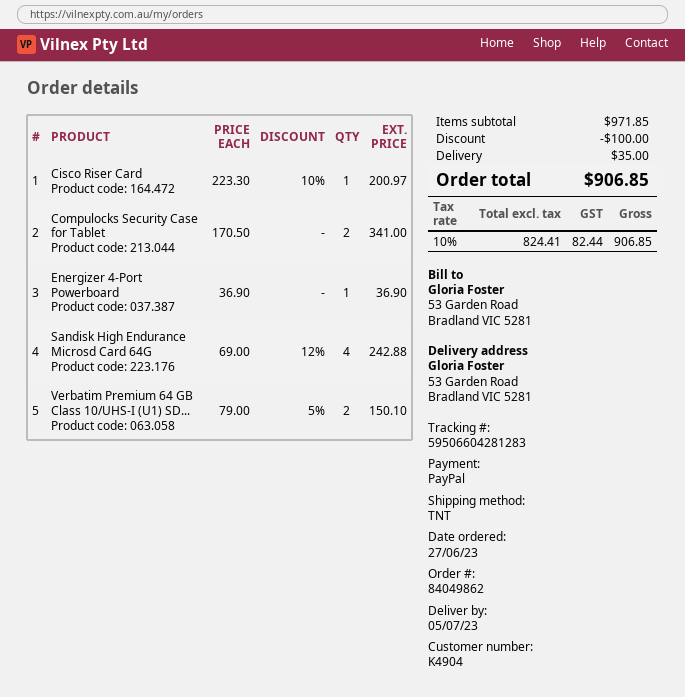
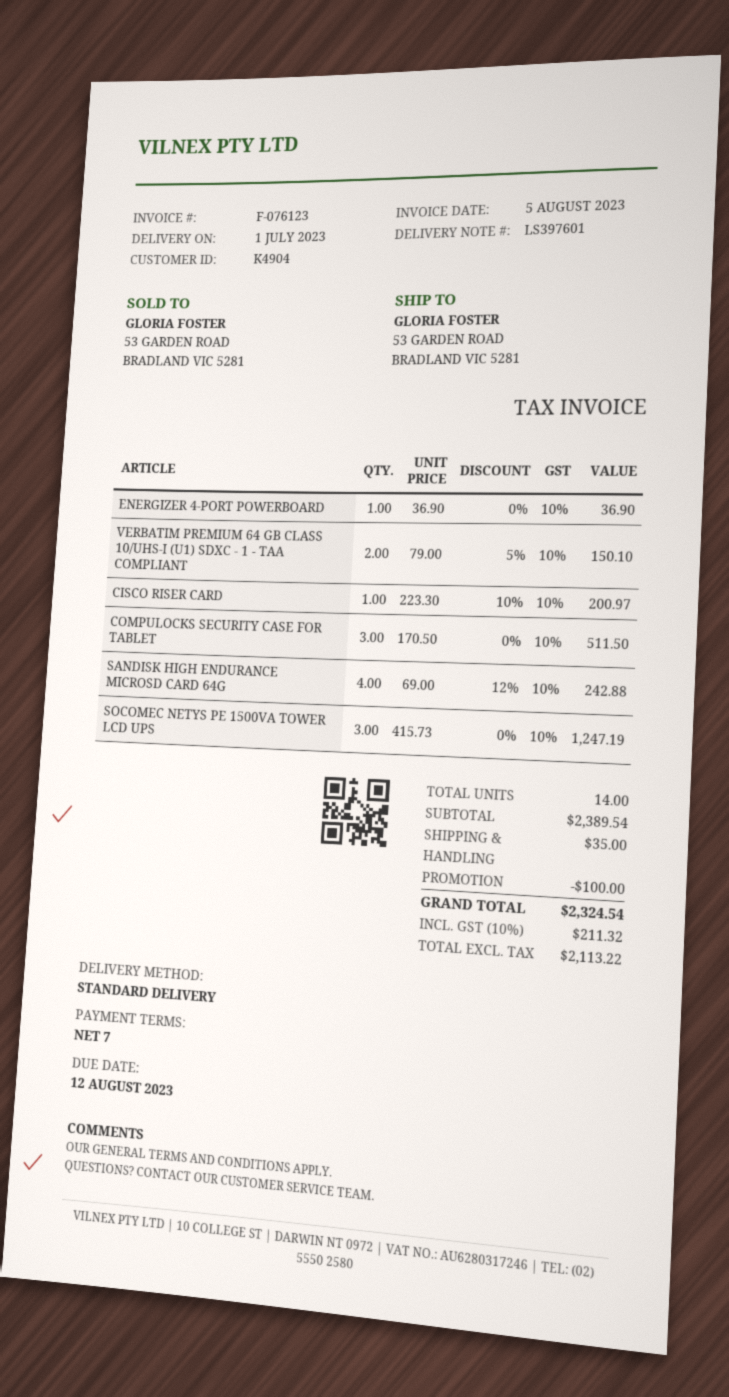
delivery date: 2023-07-05 -> 2023-07-01
shipping method: TNT -> standard
Compulocks Security Case for Tablet: 2 x 170.50 = 341.00 -> 3 x 170.50 = 511.50
SOCOMEC NETYS PE 1500VA TOWER LCD UPS: none -> 3 x 415.73 = 1247.19
subtotal: 971.85 -> 2389.54
net: 824.41 -> 2113.22
tax: 10% = 82.44 -> 10% = 211.32
total: 906.85 -> 2324.54

